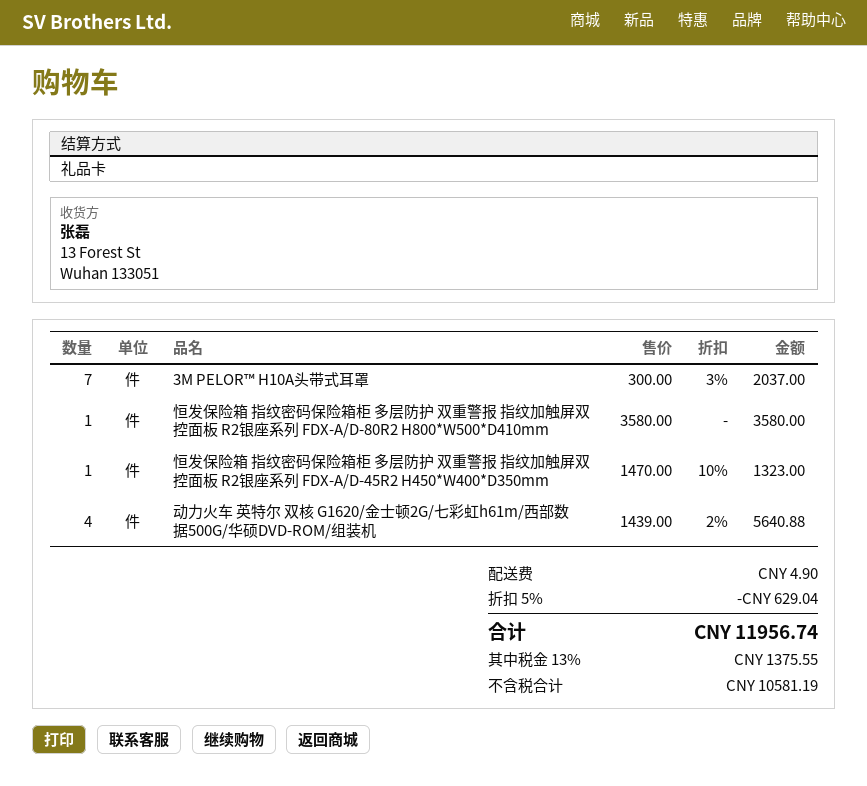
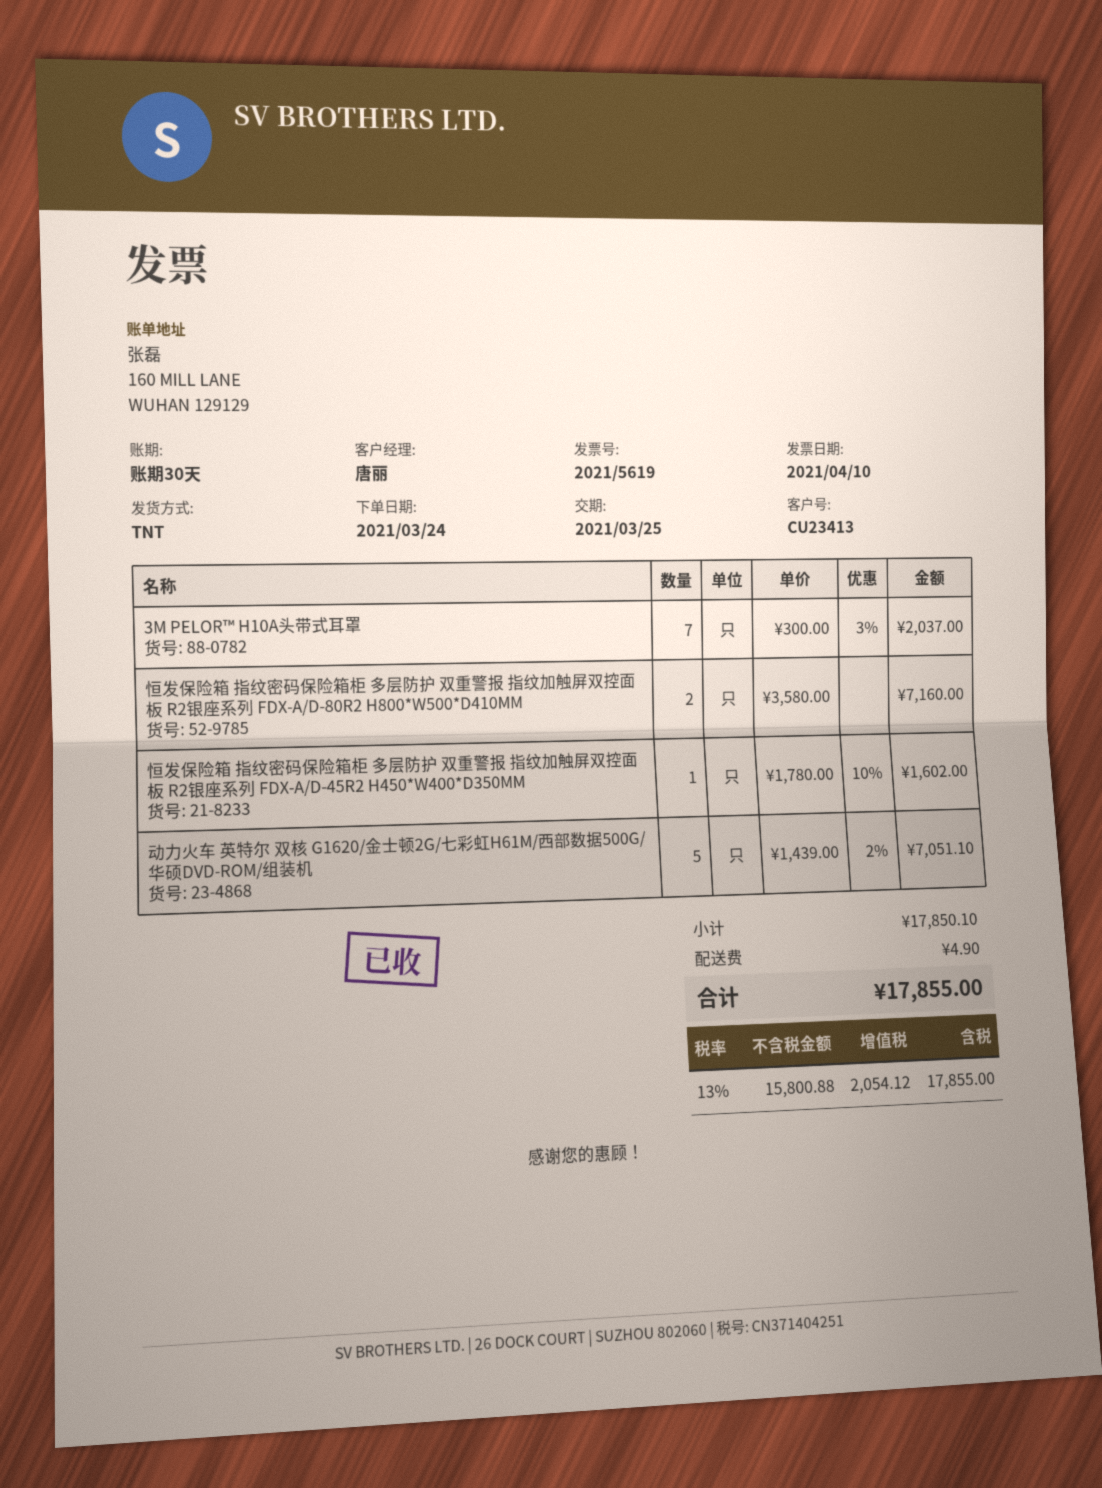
恒发保险箱 指纹密码保险箱柜 多层防护 双重警报 指纹加触屏双控面板 R2银座系列 FDX-A/D-80R2 H800*W500*D410mm: 1 x 3580.00 = 3580.00 -> 2 x 3580.00 = 7160.00
恒发保险箱 指纹密码保险箱柜 多层防护 双重警报 指纹加触屏双控面板 R2银座系列 FDX-A/D-45R2 H450*W400*D350mm: 1 x 1470.00 - 10% = 1323.00 -> 1 x 1780.00 - 10% = 1602.00
动力火车 英特尔 双核 G1620/金士顿2G/七彩虹h61m/西部数据500G/华硕DVD-ROM/组装机: 4 x 1439.00 - 2% = 5640.88 -> 5 x 1439.00 - 2% = 7051.10
discount: 5% = 629.04 -> none
net: 10581.19 -> 15800.88
tax: 13% = 1375.55 -> 13% = 2054.12
total: 11956.74 -> 17855.00

